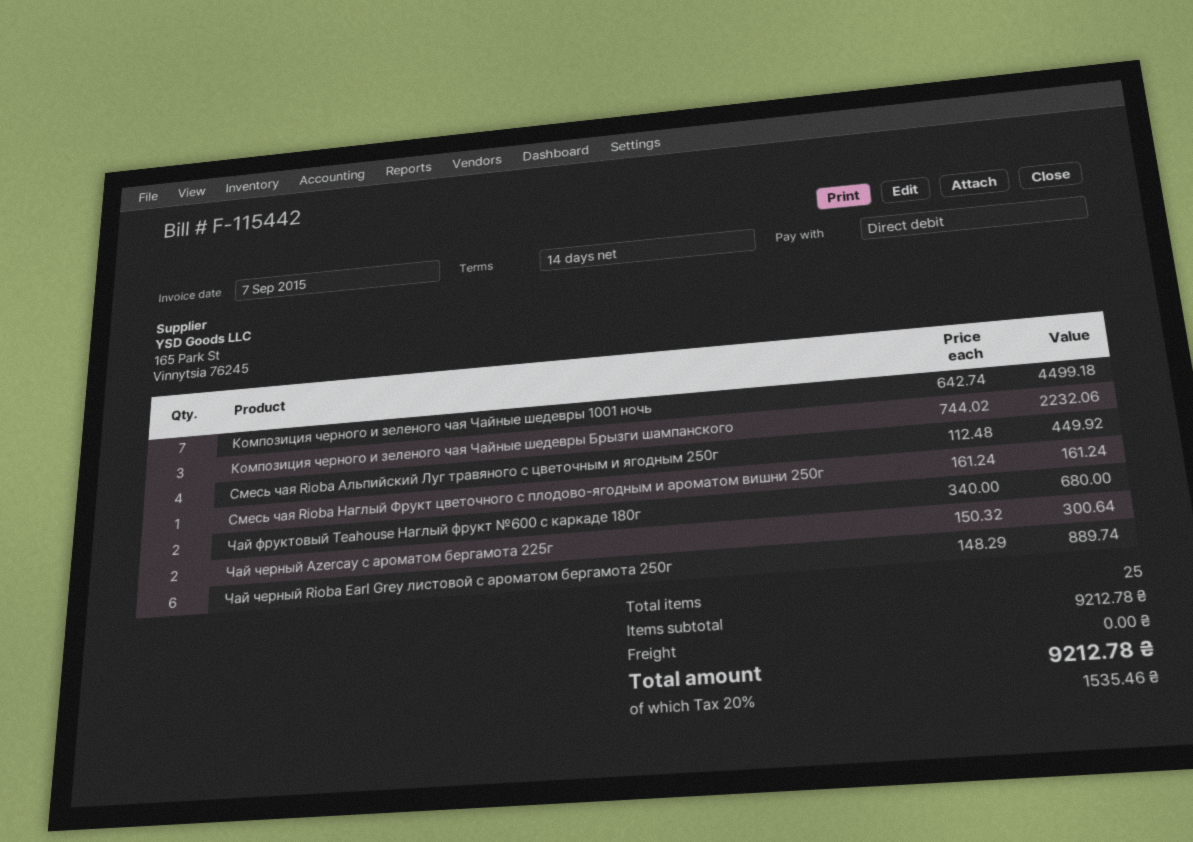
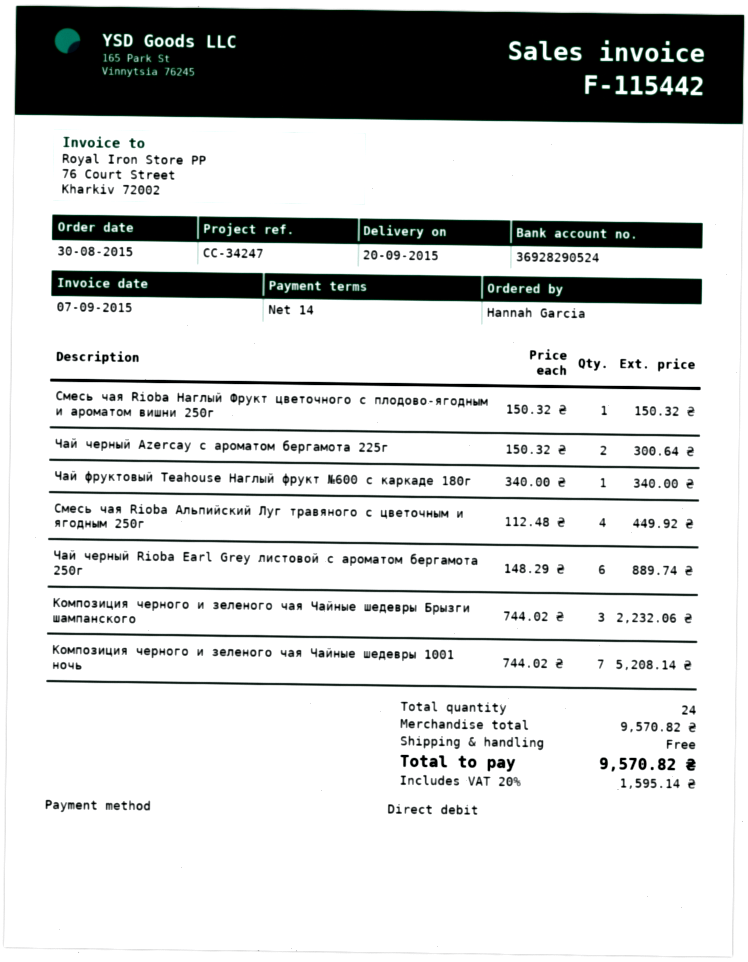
Композиция черного и зеленого чая Чайные шедевры 1001 ночь: 7 x 642.74 = 4499.18 -> 7 x 744.02 = 5208.14
Смесь чая Rioba Наглый Фрукт цветочного с плодово-ягодным и ароматом вишни 250г: 1 x 161.24 = 161.24 -> 1 x 150.32 = 150.32
Чай фруктовый Teahouse Наглый фрукт №600 с каркаде 180г: 2 x 340.00 = 680.00 -> 1 x 340.00 = 340.00
total quantity: 25 -> 24
subtotal: 9212.78 -> 9570.82
tax: 20% = 1535.46 -> 20% = 1595.14
total: 9212.78 -> 9570.82

